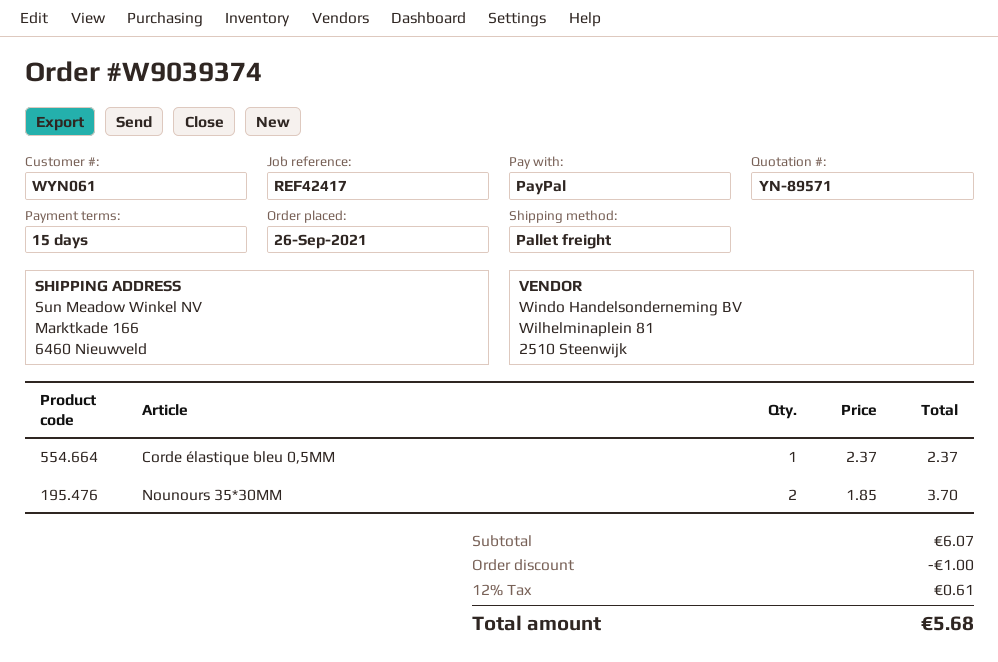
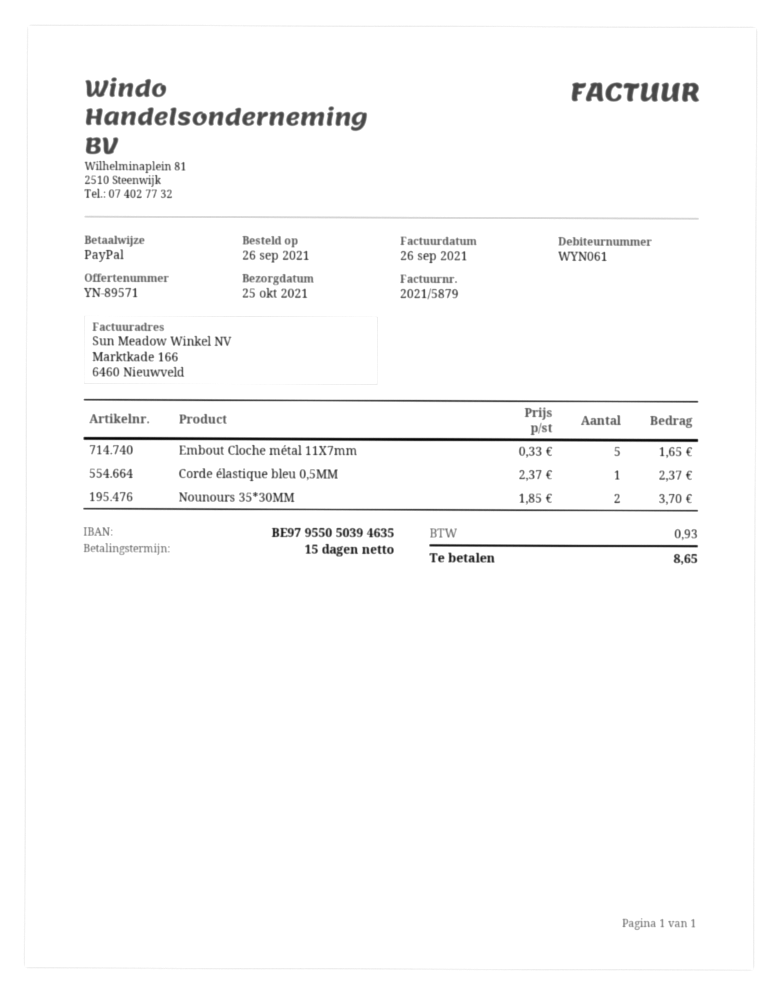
Embout Cloche métal 11X7mm: none -> 5 x 0.33 = 1.65
discount: 1.00 -> none
tax: 0.61 -> 0.93
total: 5.68 -> 8.65

